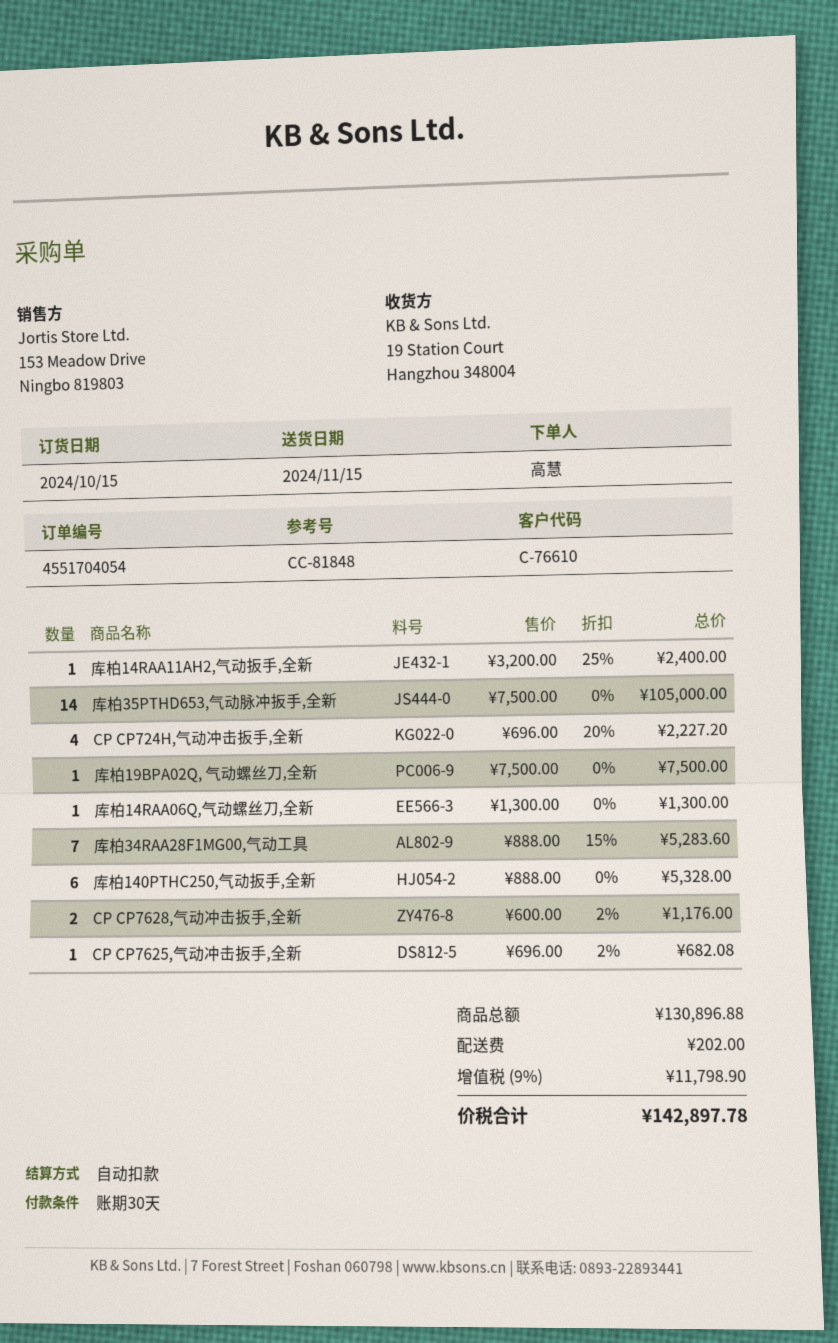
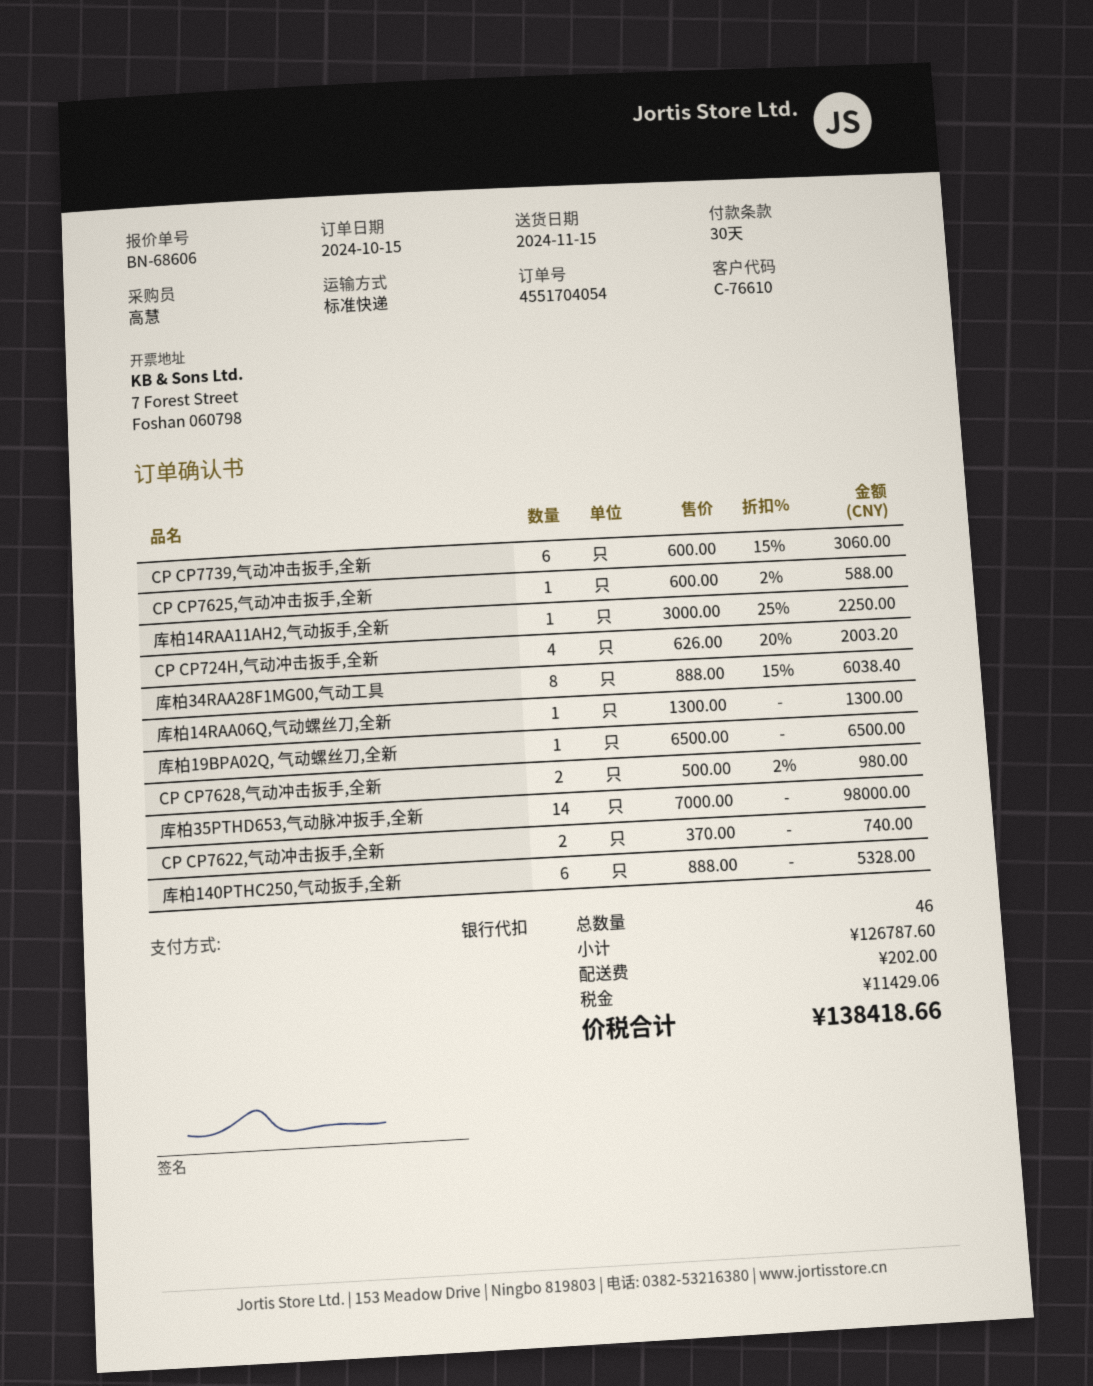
库柏14RAA11AH2,气动扳手,全新: 1 x 3200.00 - 25% = 2400.00 -> 1 x 3000.00 - 25% = 2250.00
库柏35PTHD653,气动脉冲扳手,全新: 14 x 7500.00 = 105000.00 -> 14 x 7000.00 = 98000.00
CP CP724H,气动冲击扳手,全新: 4 x 696.00 - 20% = 2227.20 -> 4 x 626.00 - 20% = 2003.20
库柏19BPA02Q, 气动螺丝刀,全新: 1 x 7500.00 = 7500.00 -> 1 x 6500.00 = 6500.00
库柏34RAA28F1MG00,气动工具: 7 x 888.00 - 15% = 5283.60 -> 8 x 888.00 - 15% = 6038.40
CP CP7628,气动冲击扳手,全新: 2 x 600.00 - 2% = 1176.00 -> 2 x 500.00 - 2% = 980.00
CP CP7625,气动冲击扳手,全新: 1 x 696.00 - 2% = 682.08 -> 1 x 600.00 - 2% = 588.00
CP CP7739,气动冲击扳手,全新: none -> 6 x 600.00 - 15% = 3060.00
CP CP7622,气动冲击扳手,全新: none -> 2 x 370.00 = 740.00
subtotal: 130896.88 -> 126787.60
tax: 11798.90 -> 11429.06
total: 142897.78 -> 138418.66

